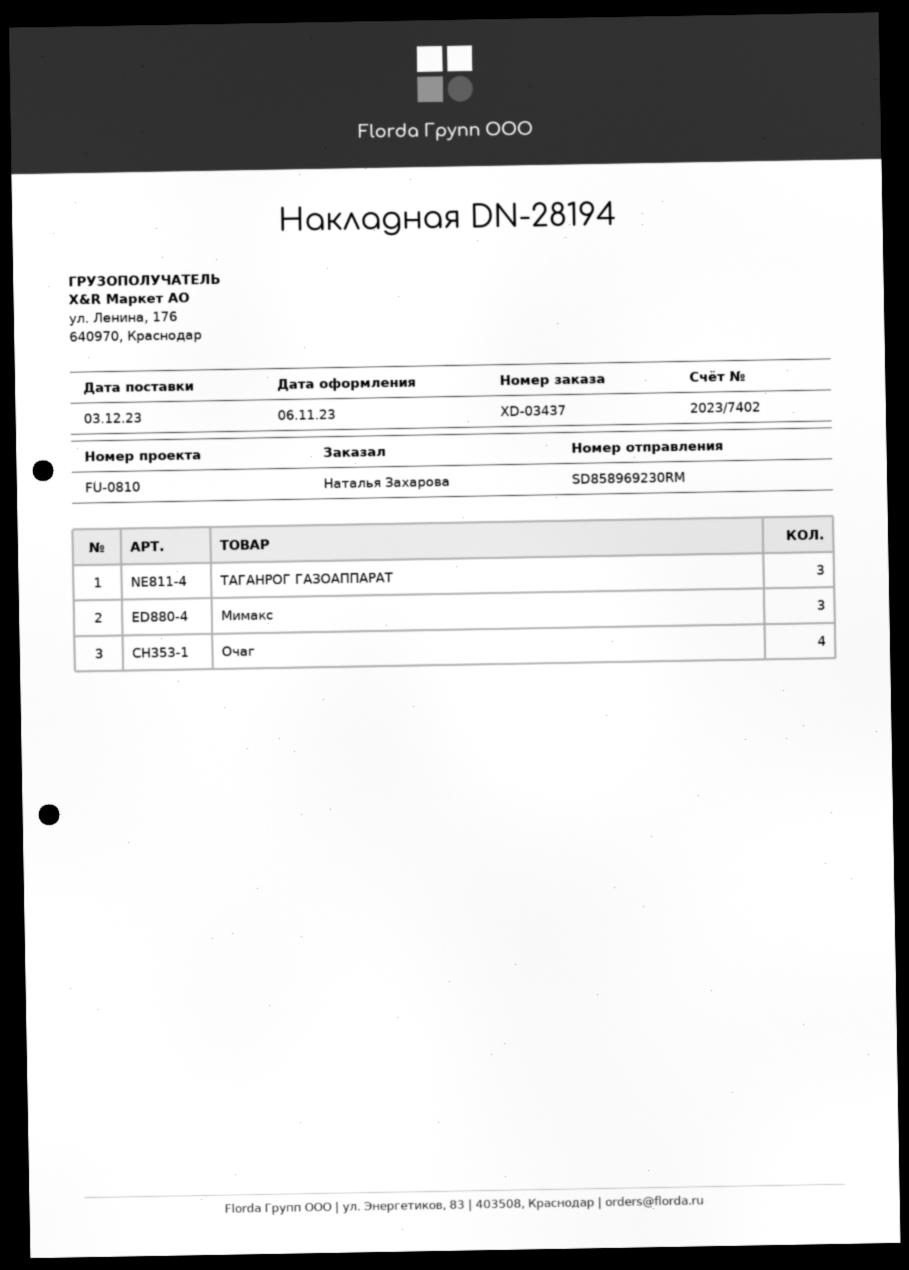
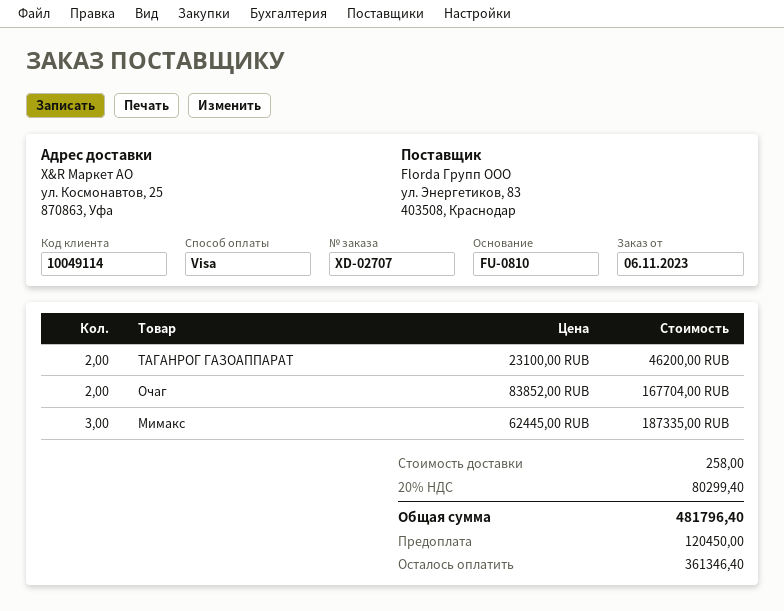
order number: XD-03437 -> XD-02707
ship to: ул. Ленина, 176, 640970, Краснодар -> ул. Космонавтов, 25, 870863, Уфа
ТАГАНРОГ ГАЗОАППАРАТ: 3 -> 2
Очаг: 4 -> 2

